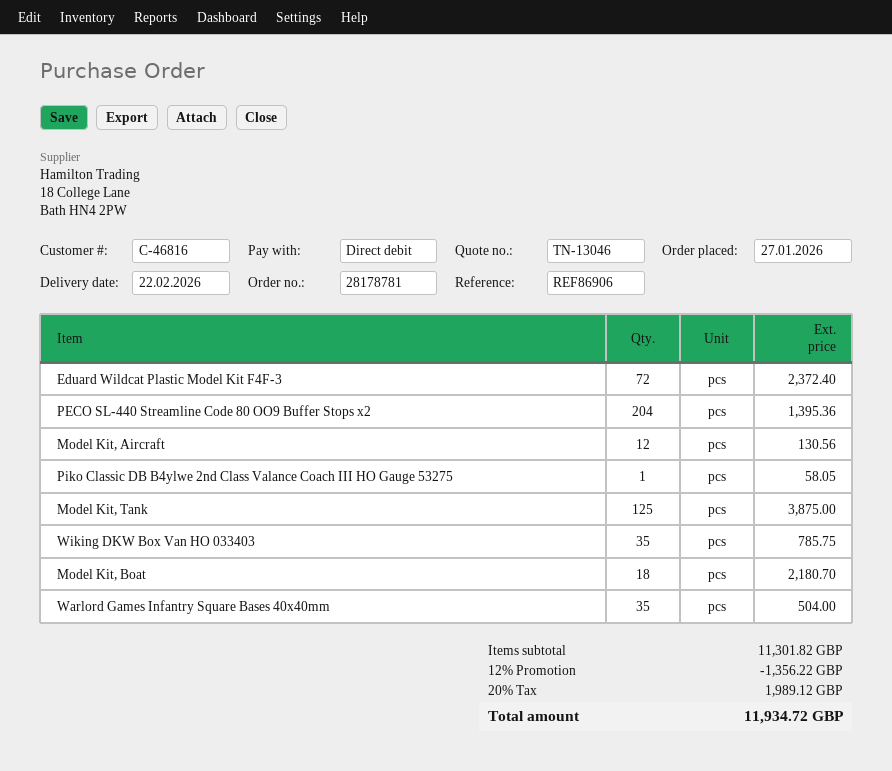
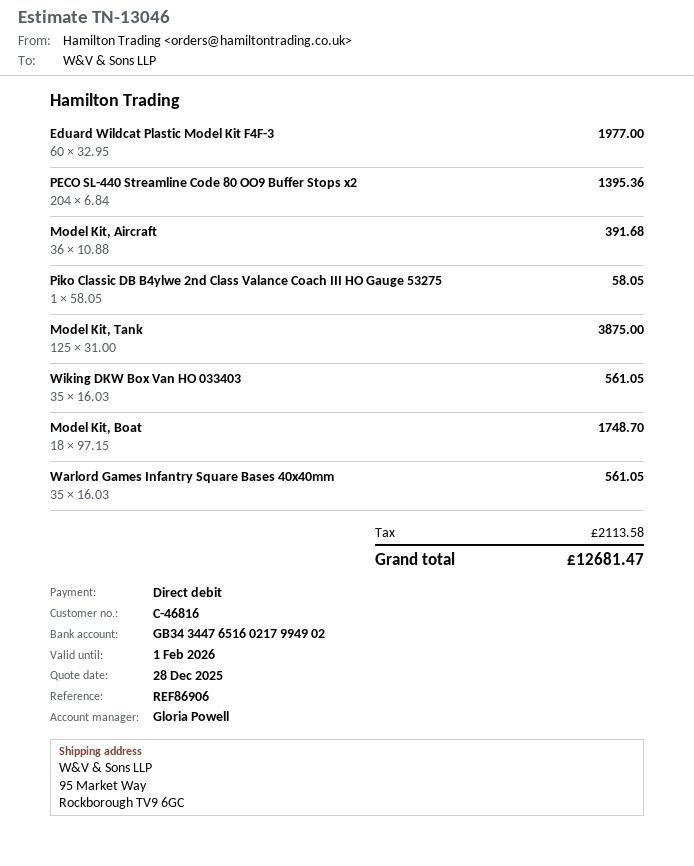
Eduard Wildcat Plastic Model Kit F4F-3: 72 for 2372.40 -> 60 for 1977.00
Model Kit, Aircraft: 12 for 130.56 -> 36 for 391.68
Wiking DKW Box Van HO 033403: 35 for 785.75 -> 35 for 561.05
Model Kit, Boat: 18 for 2180.70 -> 18 for 1748.70
Warlord Games Infantry Square Bases 40x40mm: 35 for 504.00 -> 35 for 561.05
discount: 12% = 1356.22 -> none
tax: 1989.12 -> 2113.58
total: 11934.72 -> 12681.47

